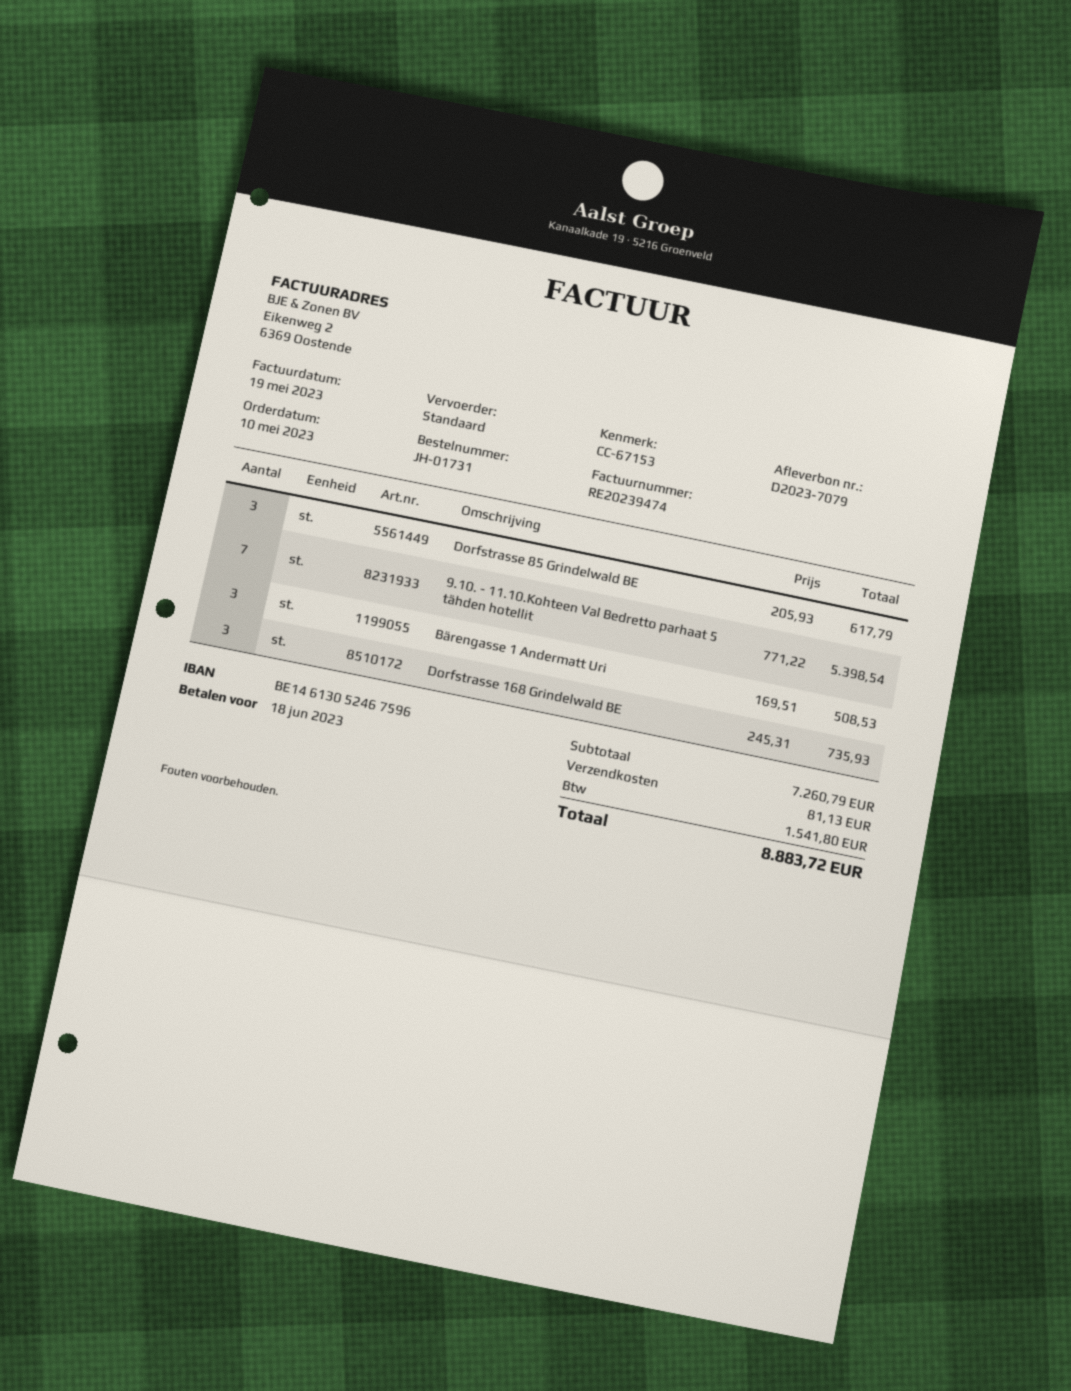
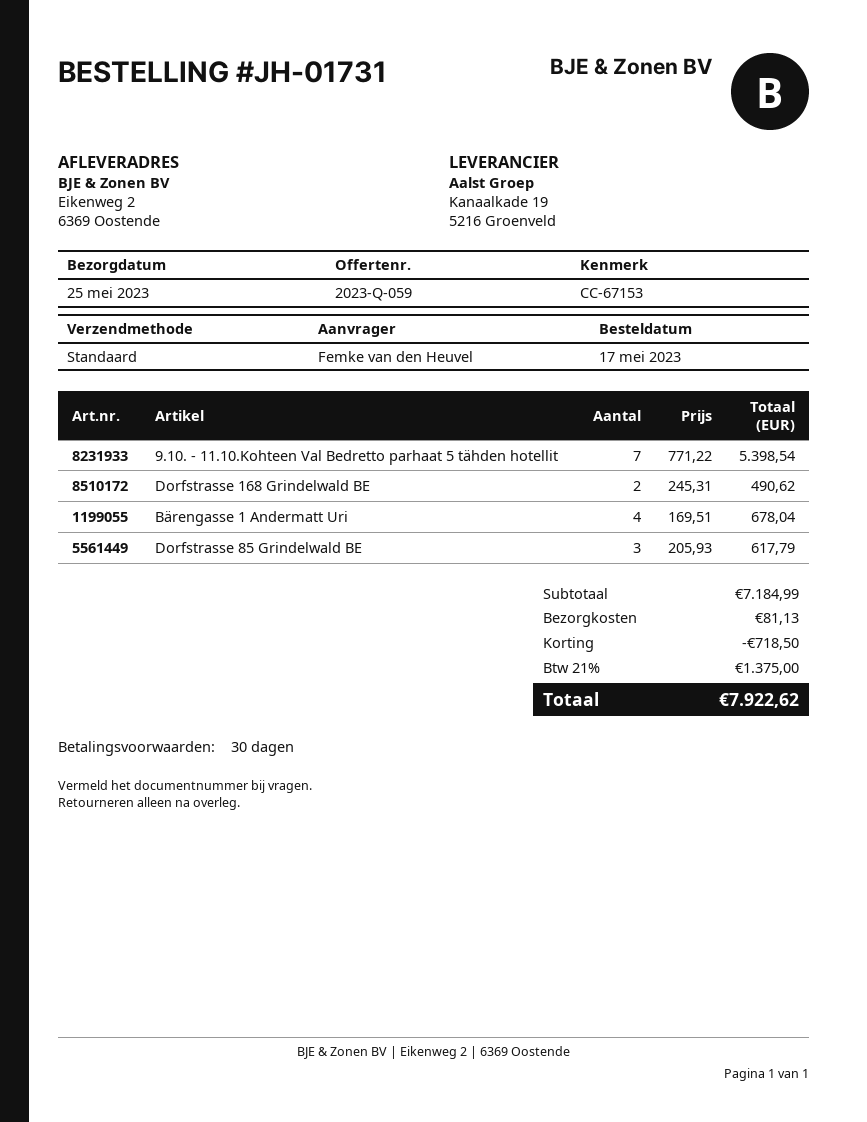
order date: 2023-05-10 -> 2023-05-17
Bärengasse 1 Andermatt Uri: 3 x 169.51 = 508.53 -> 4 x 169.51 = 678.04
Dorfstrasse 168 Grindelwald BE: 3 x 245.31 = 735.93 -> 2 x 245.31 = 490.62
subtotal: 7260.79 -> 7184.99
discount: none -> 718.50
tax: 1541.80 -> 1375.00
total: 8883.72 -> 7922.62

